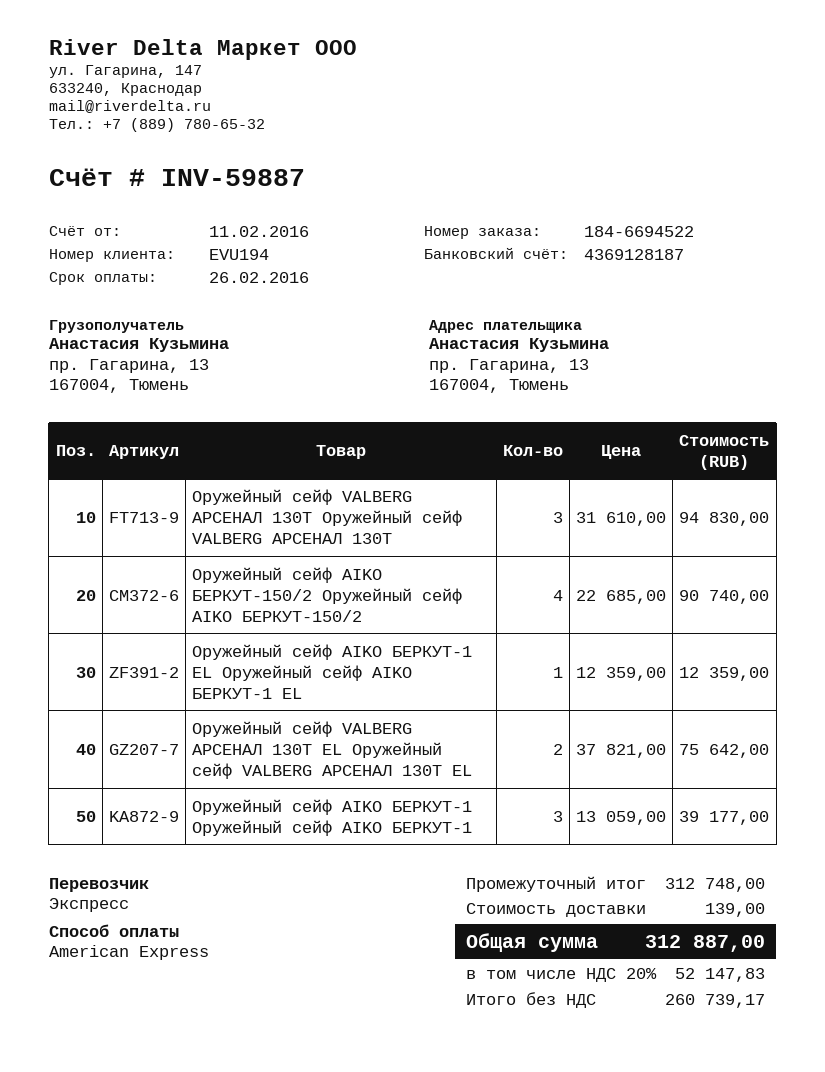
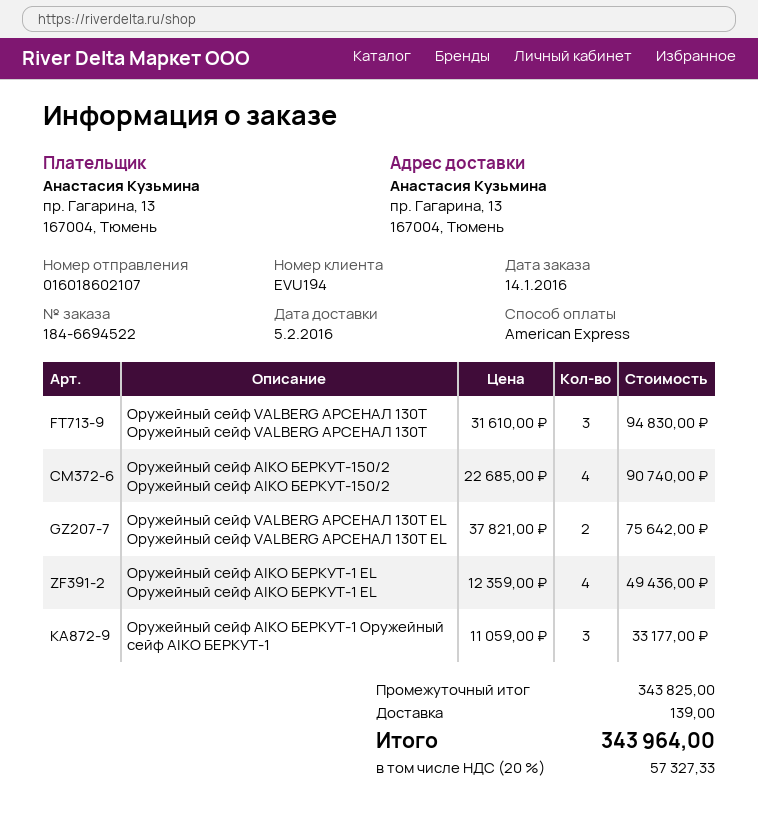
Оружейный сейф AIKO БЕРКУТ-1 EL Оружейный сейф AIKO БЕРКУТ-1 EL: 1 x 12359.00 = 12359.00 -> 4 x 12359.00 = 49436.00
Оружейный сейф AIKO БЕРКУТ-1 Оружейный сейф AIKO БЕРКУТ-1: 3 x 13059.00 = 39177.00 -> 3 x 11059.00 = 33177.00
subtotal: 312748.00 -> 343825.00
tax: 20% = 52147.83 -> 20% = 57327.33
total: 312887.00 -> 343964.00

